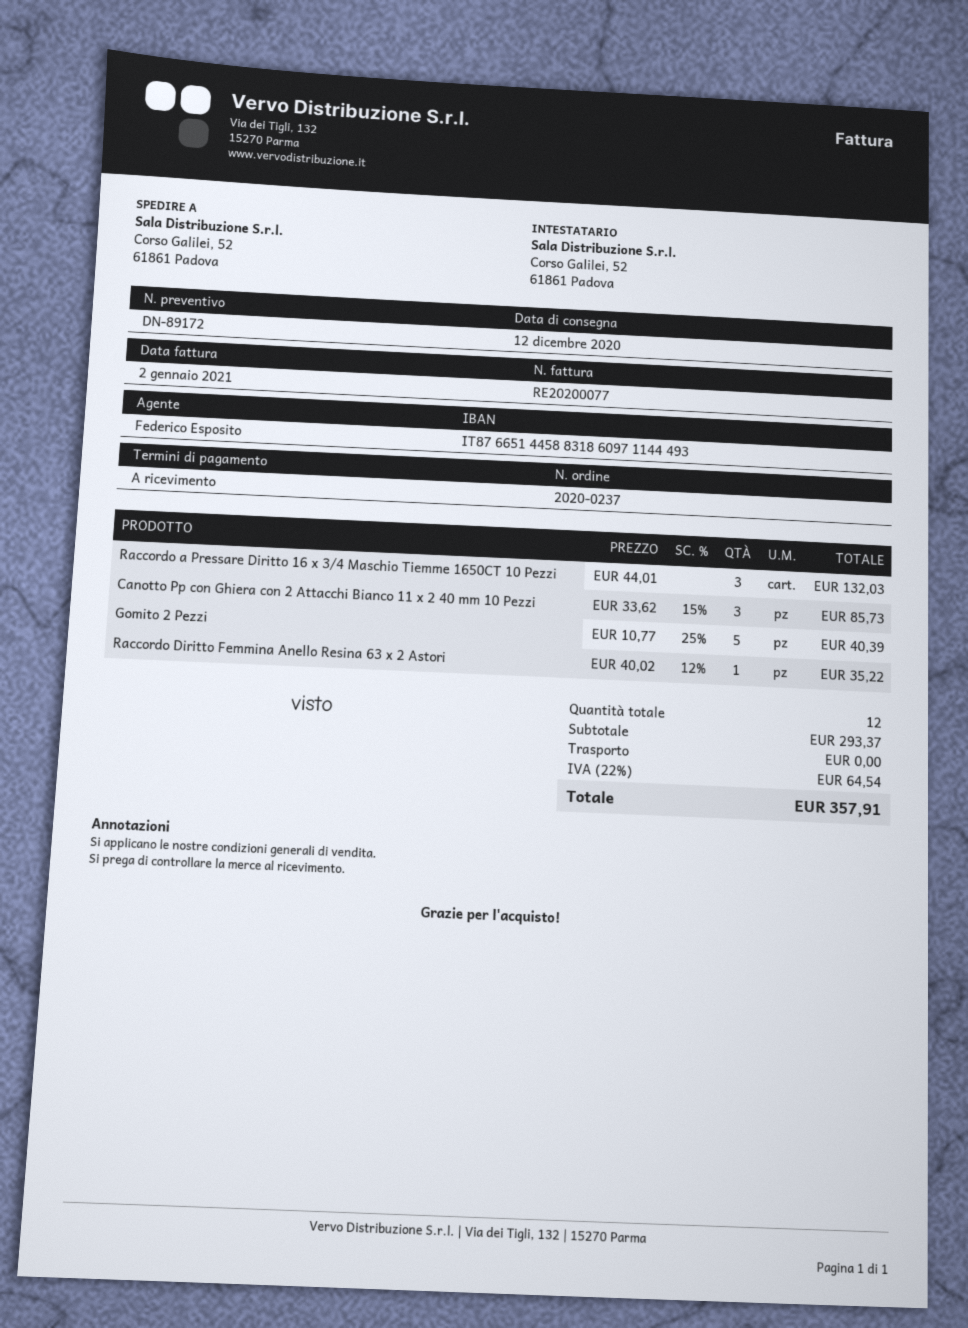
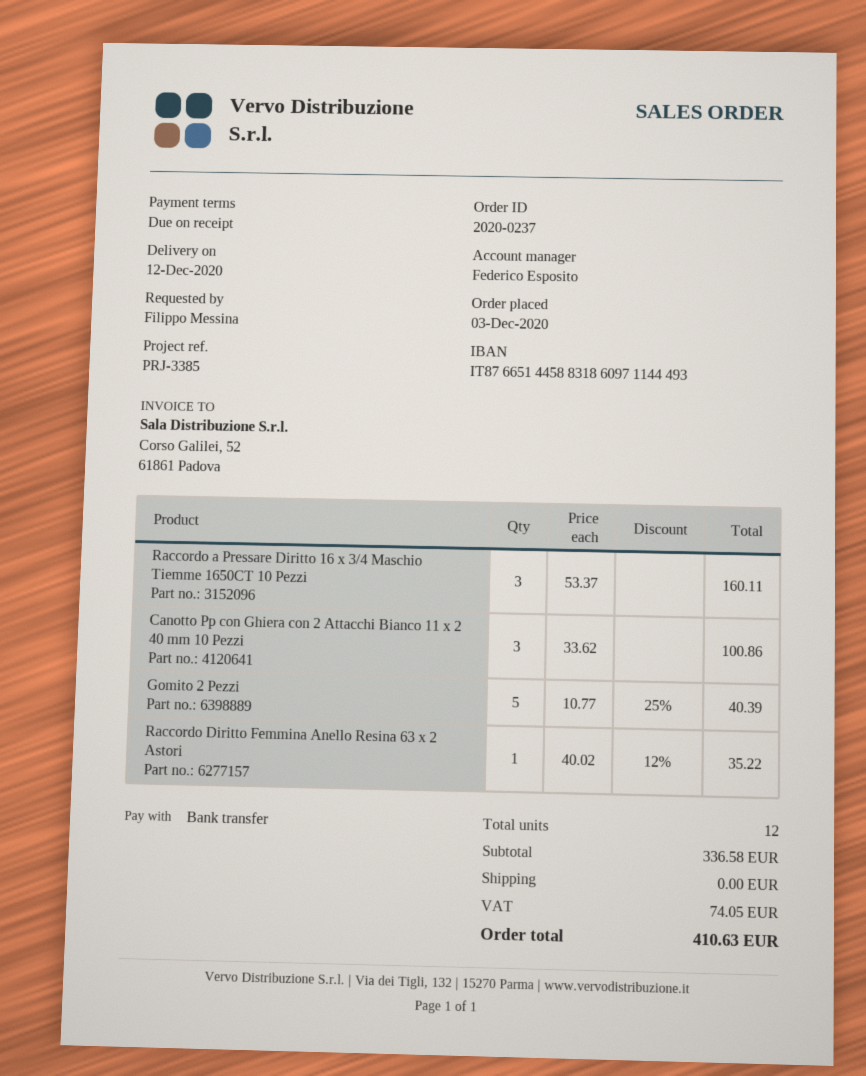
Raccordo a Pressare Diritto 16 x 3/4 Maschio Tiemme 1650CT 10 Pezzi: 3 x 44.01 = 132.03 -> 3 x 53.37 = 160.11
Canotto Pp con Ghiera con 2 Attacchi Bianco 11 x 2 40 mm 10 Pezzi: 3 x 33.62 - 15% = 85.73 -> 3 x 33.62 = 100.86
subtotal: 293.37 -> 336.58
tax: 64.54 -> 74.05
total: 357.91 -> 410.63

